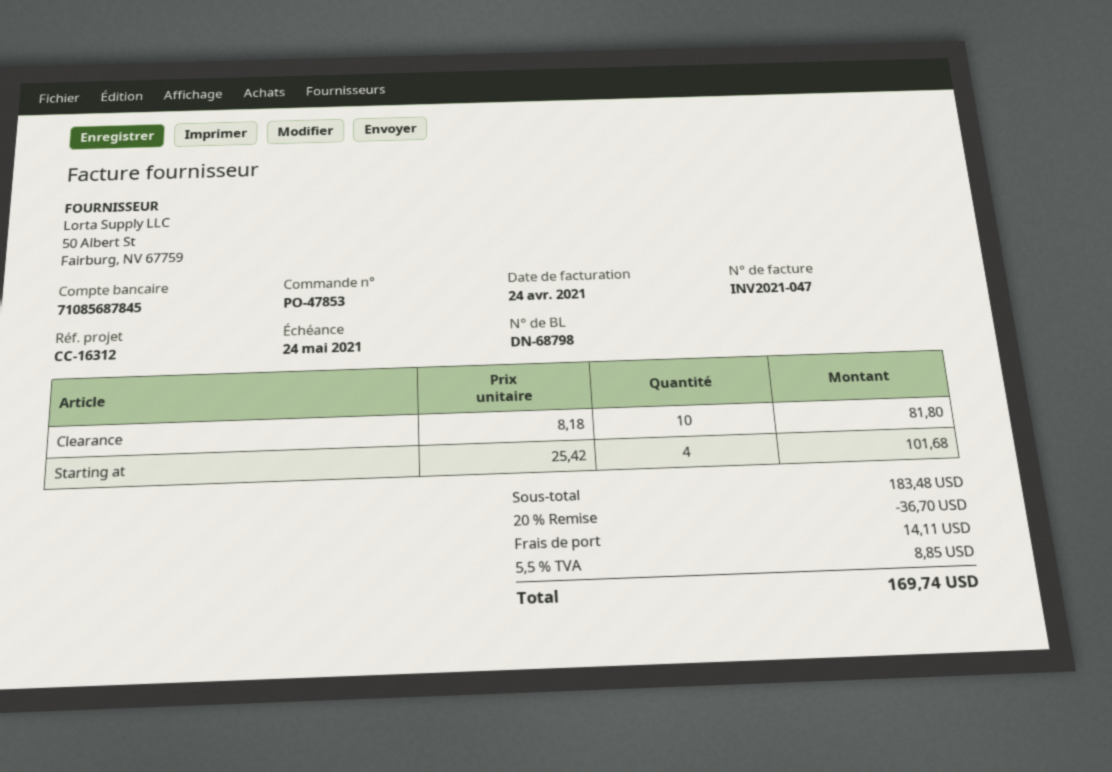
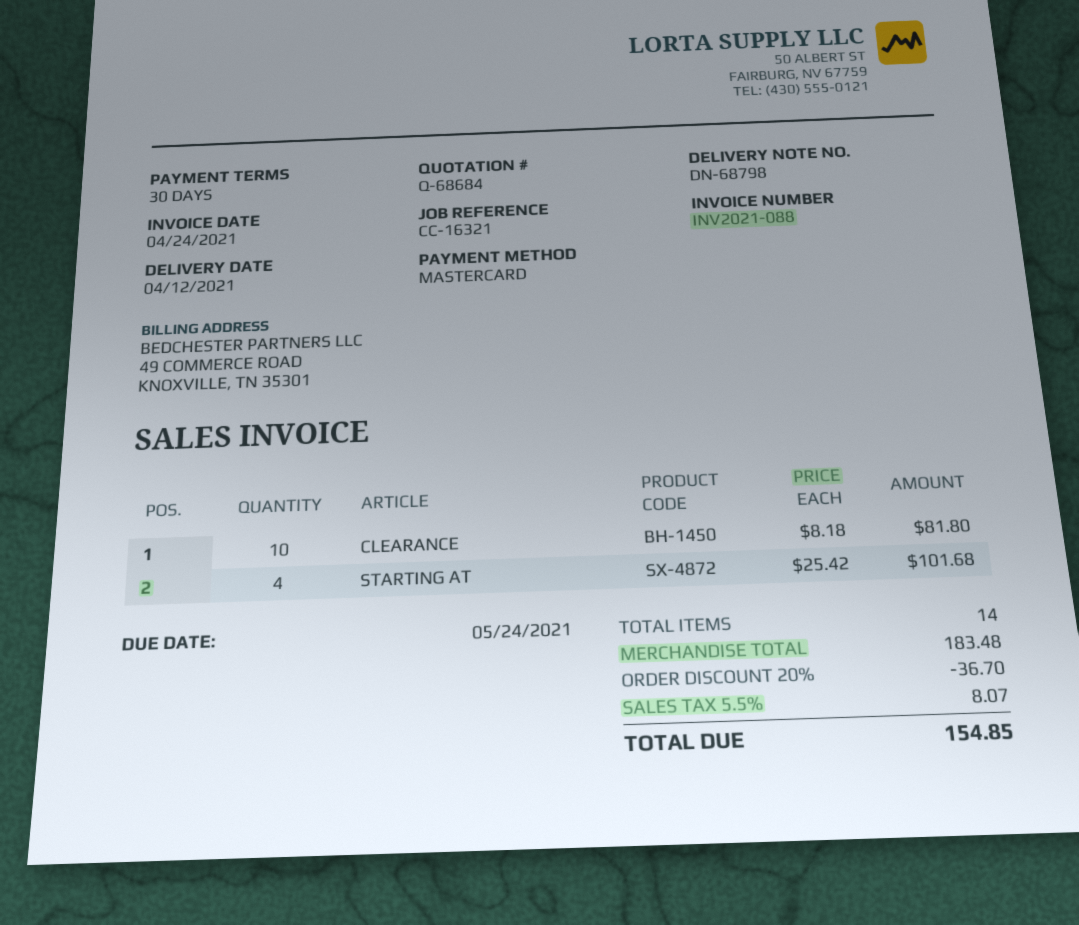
invoice number: INV2021-047 -> INV2021-088
reference: CC-16312 -> CC-16321
shipping: 14.11 -> none
tax: 5.5% = 8.85 -> 5.5% = 8.07
total: 169.74 -> 154.85

